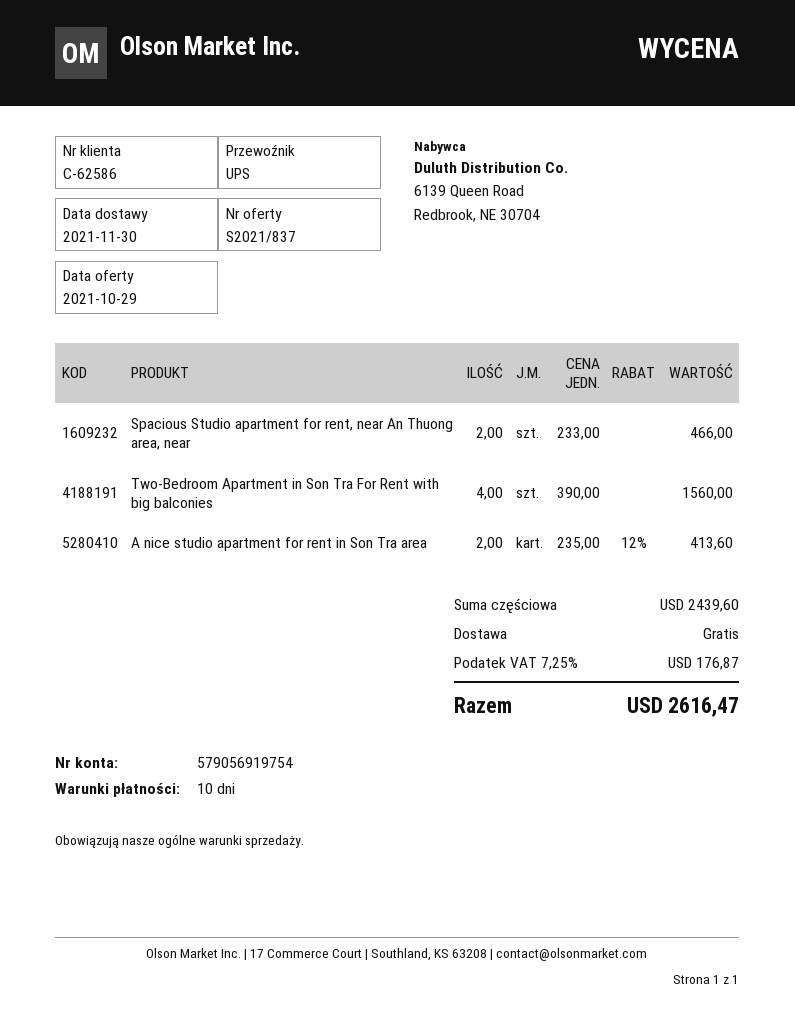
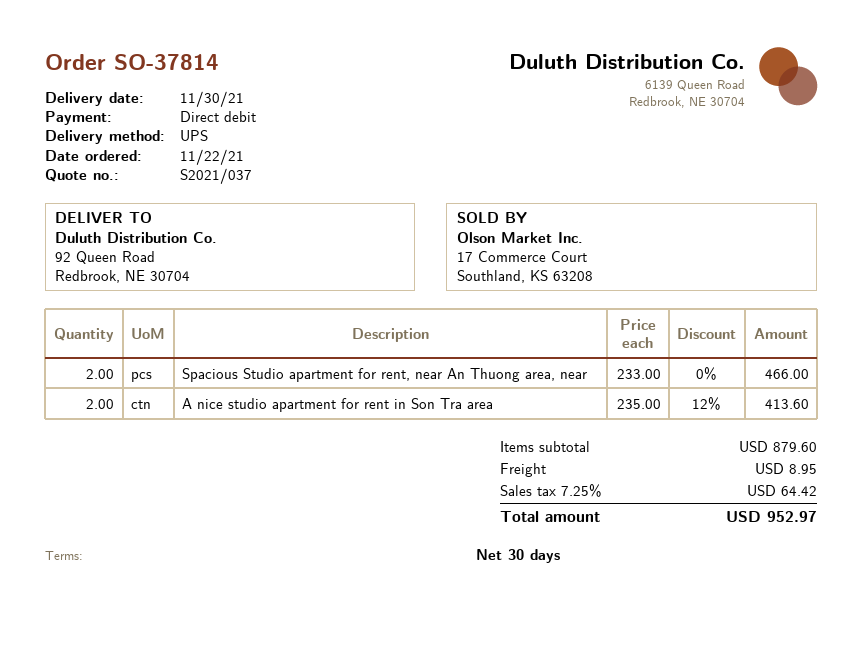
quote number: S2021/837 -> S2021/037
payment terms: 10 days -> 30 days
Two-Bedroom Apartment in Son Tra For Rent with big balconies: 4 x 390.00 = 1560.00 -> none
subtotal: 2439.60 -> 879.60
shipping: 0.00 -> 8.95
tax: 7.25% = 176.87 -> 7.25% = 64.42
total: 2616.47 -> 952.97

